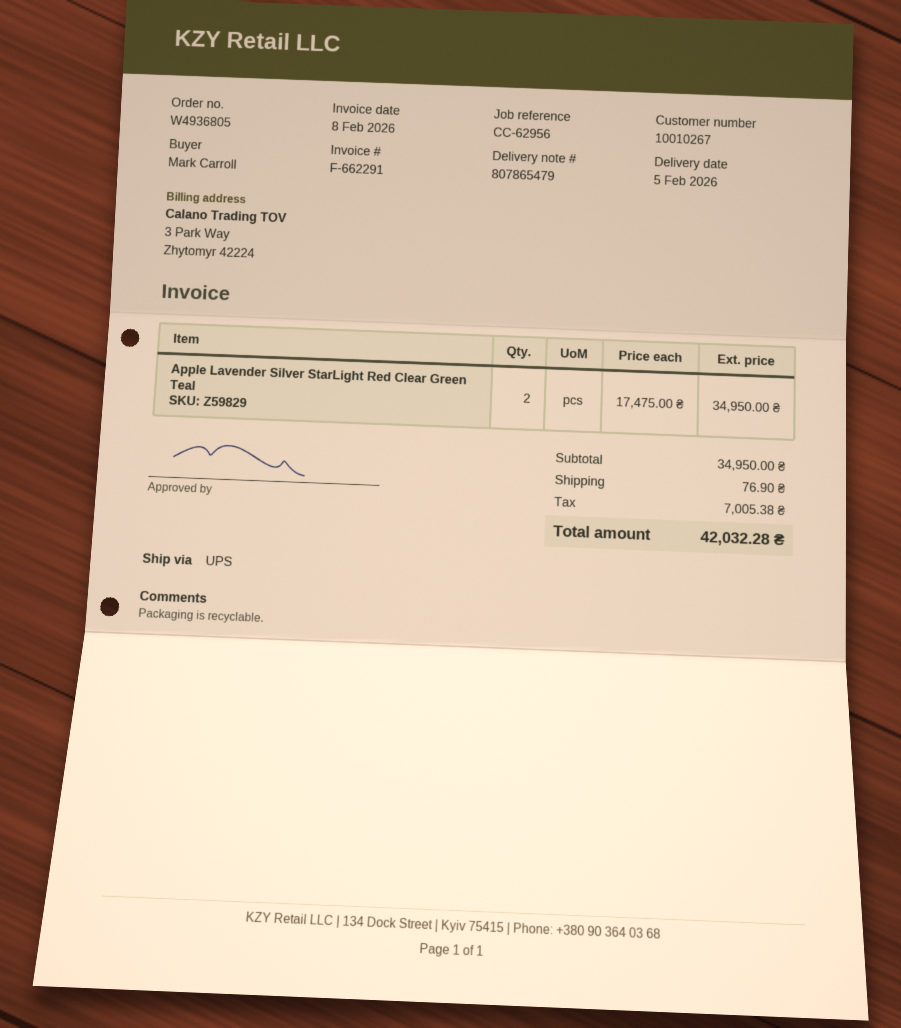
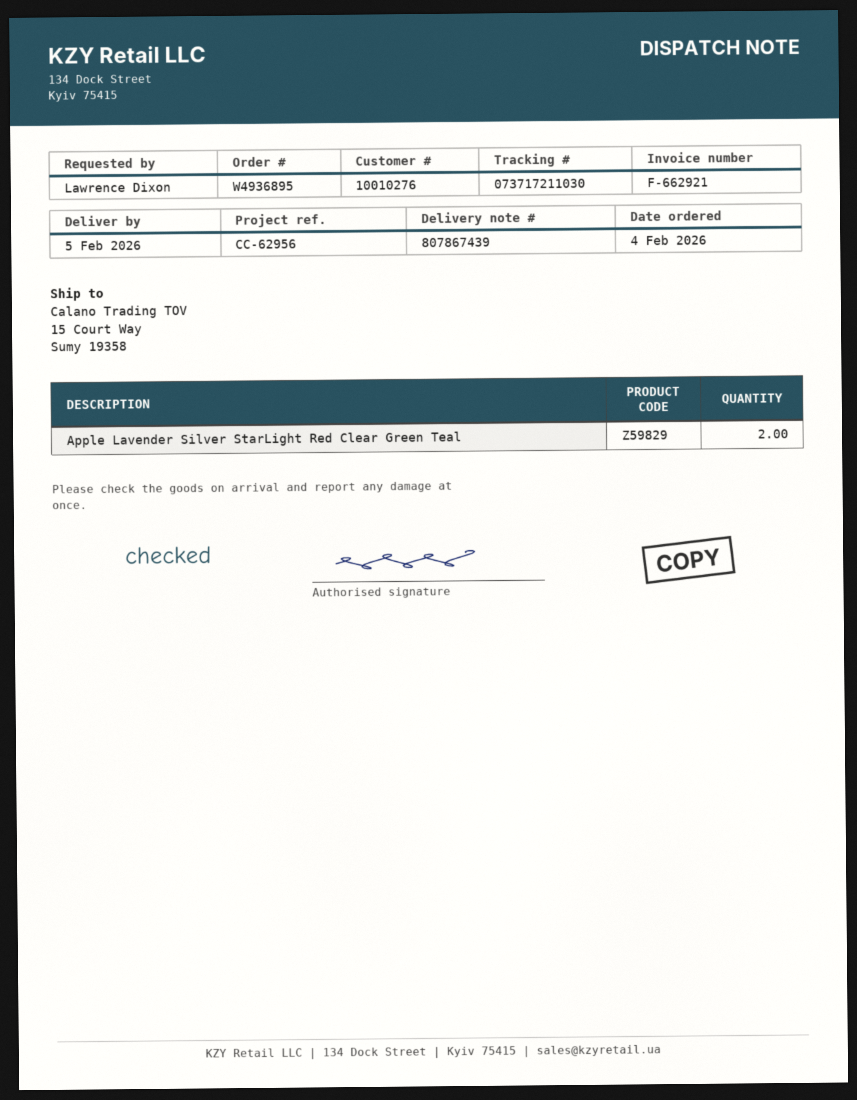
order number: W4936805 -> W4936895
delivery note number: 807865479 -> 807867439
invoice number: F-662291 -> F-662921
customer number: 10010267 -> 10010276
ordered by: Mark Carroll -> Lawrence Dixon

